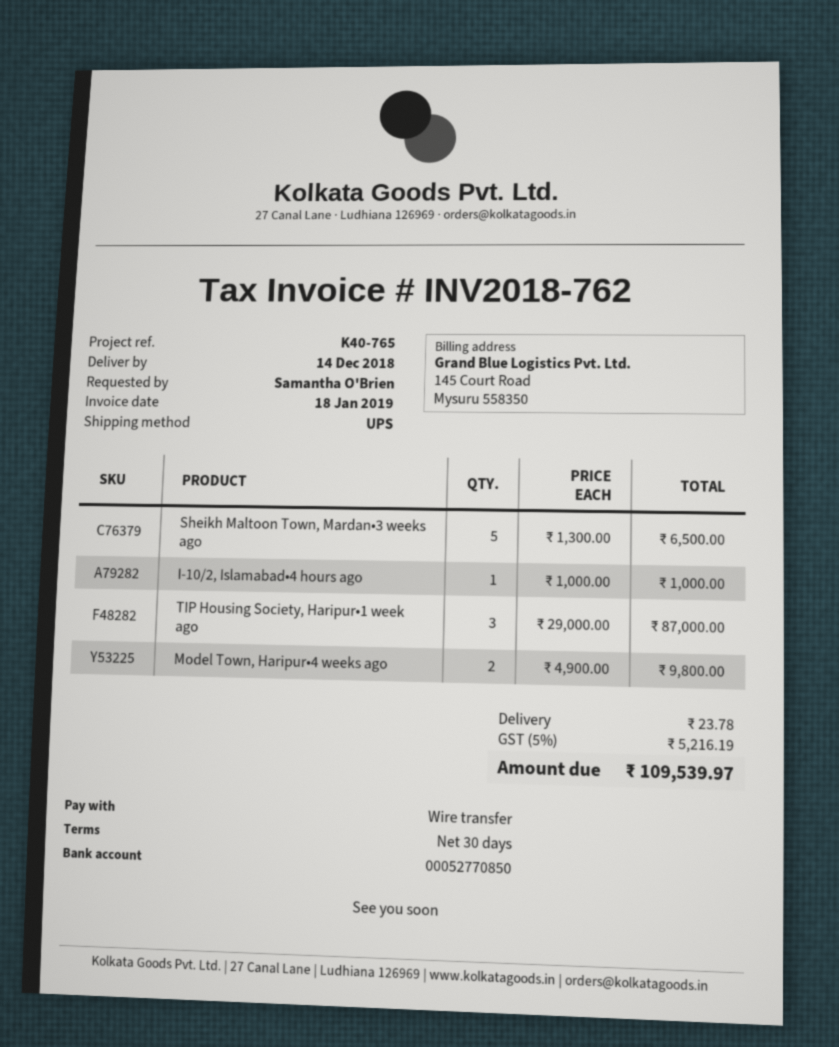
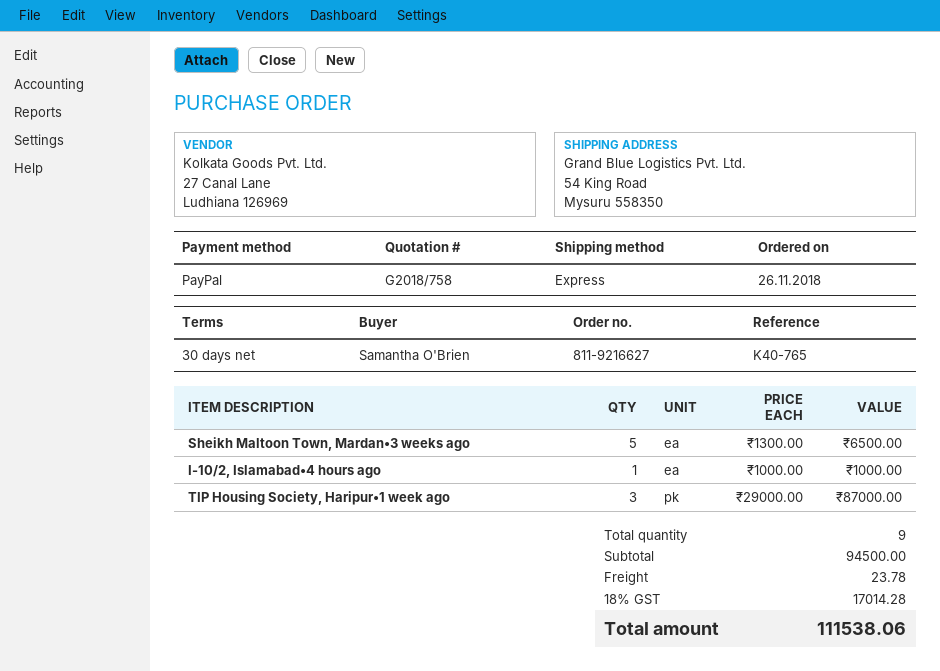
payment method: bank transfer -> PayPal
shipping method: UPS -> express
Model Town, Haripur•4 weeks ago: 2 x 4900.00 = 9800.00 -> none
tax: 5% = 5216.19 -> 18% = 17014.28
total: 109539.97 -> 111538.06

